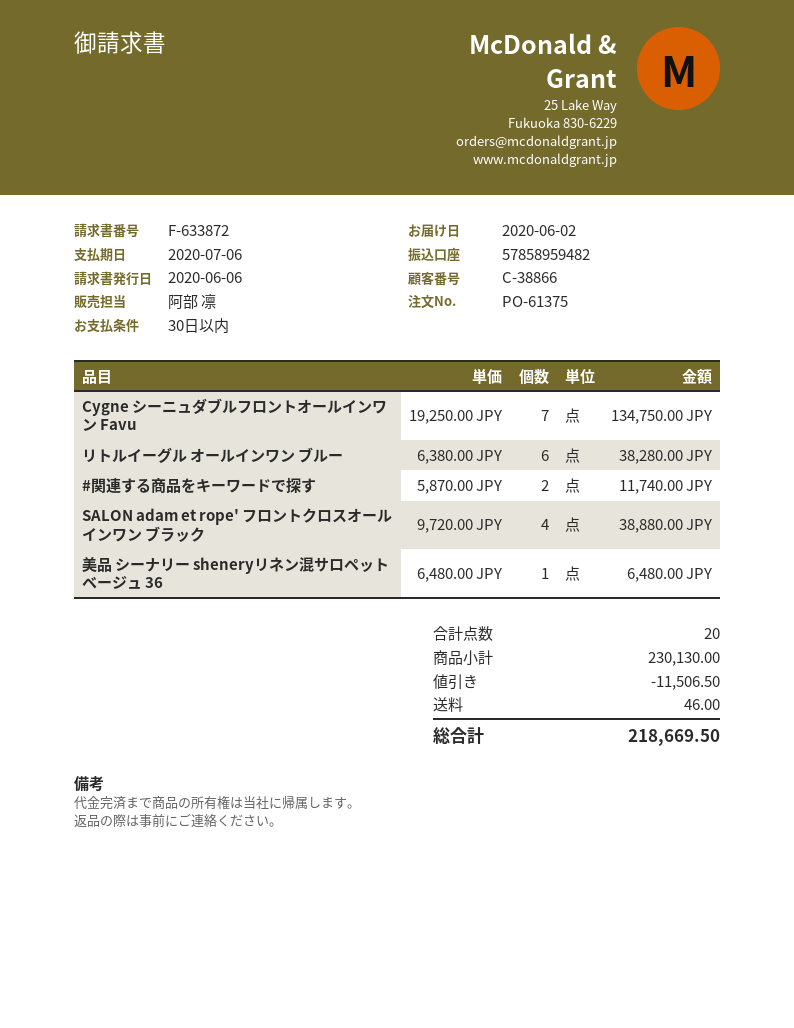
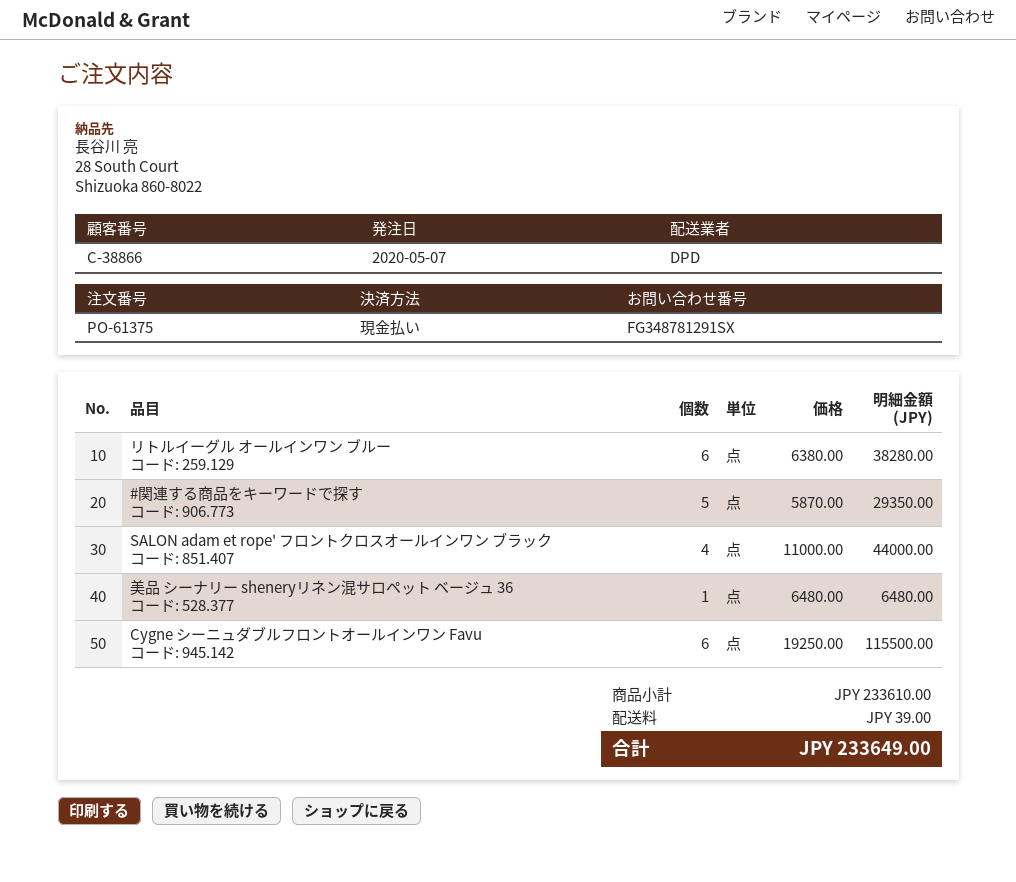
Cygne シーニュダブルフロントオールインワン Favu: 7 x 19250.00 = 134750.00 -> 6 x 19250.00 = 115500.00
#関連する商品をキーワードで探す: 2 x 5870.00 = 11740.00 -> 5 x 5870.00 = 29350.00
SALON adam et rope' フロントクロスオールインワン ブラック: 4 x 9720.00 = 38880.00 -> 4 x 11000.00 = 44000.00
subtotal: 230130.00 -> 233610.00
discount: 11506.50 -> none
shipping: 46.00 -> 39.00
total: 218669.50 -> 233649.00

